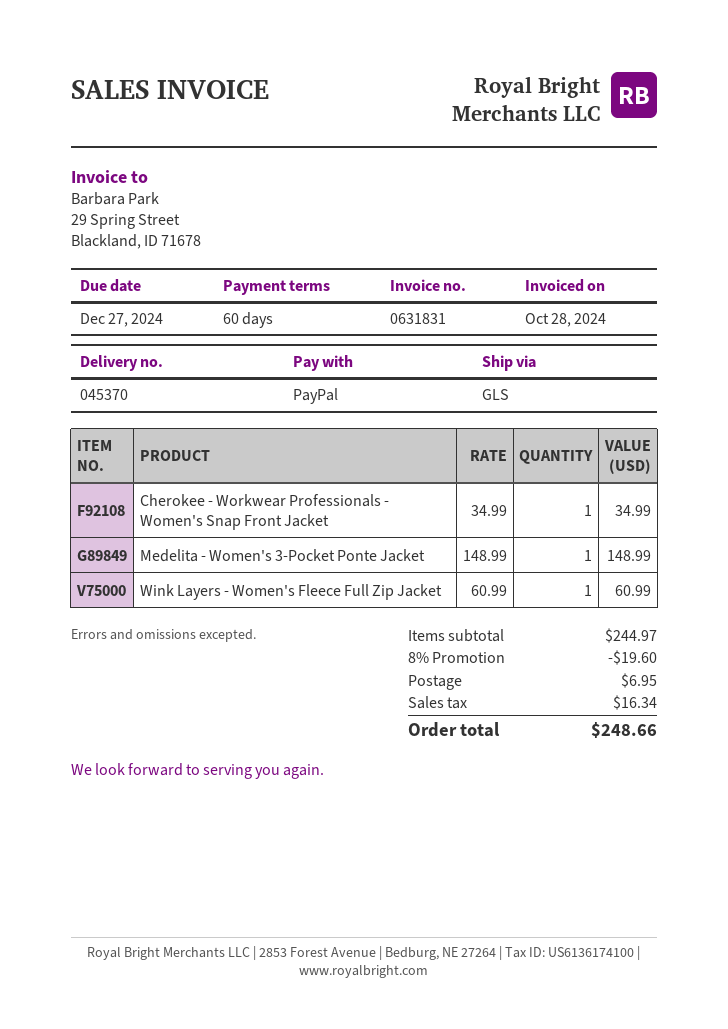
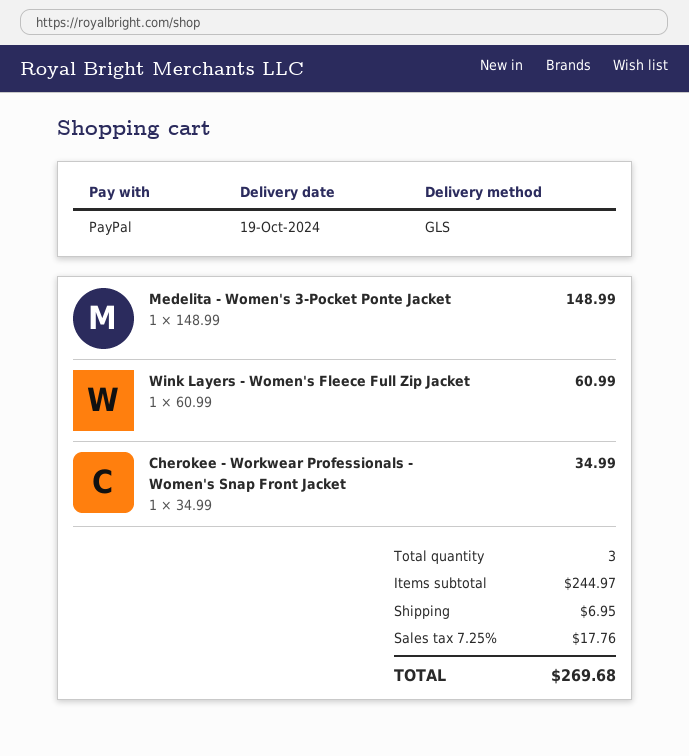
discount: 8% = 19.60 -> none
tax: 16.34 -> 17.76
total: 248.66 -> 269.68

